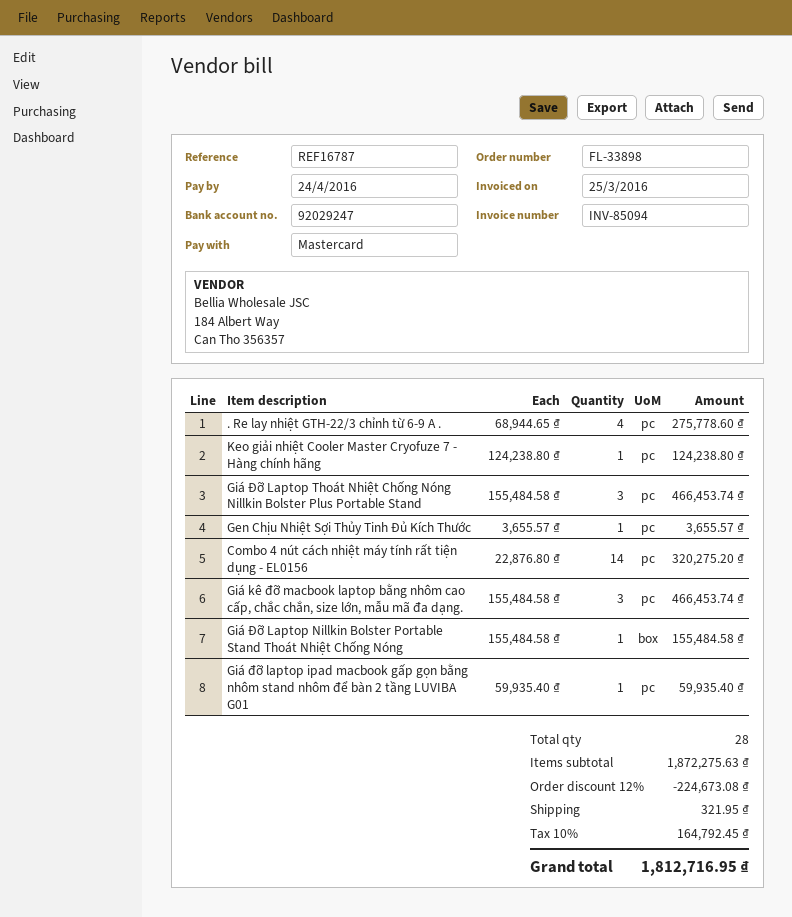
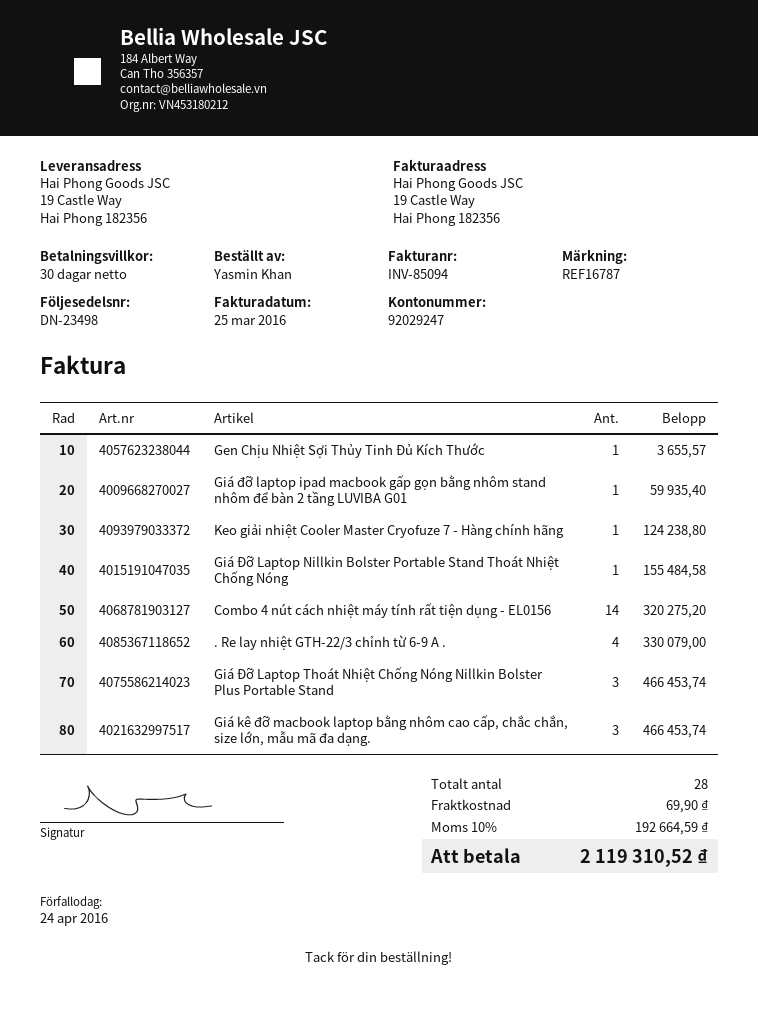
. Re lay nhiệt GTH-22/3 chỉnh từ 6-9 A .: 4 for 275778.60 -> 4 for 330079.00
discount: 12% = 224673.08 -> none
shipping: 321.95 -> 69.90
tax: 10% = 164792.45 -> 10% = 192664.59
total: 1812716.95 -> 2119310.52

